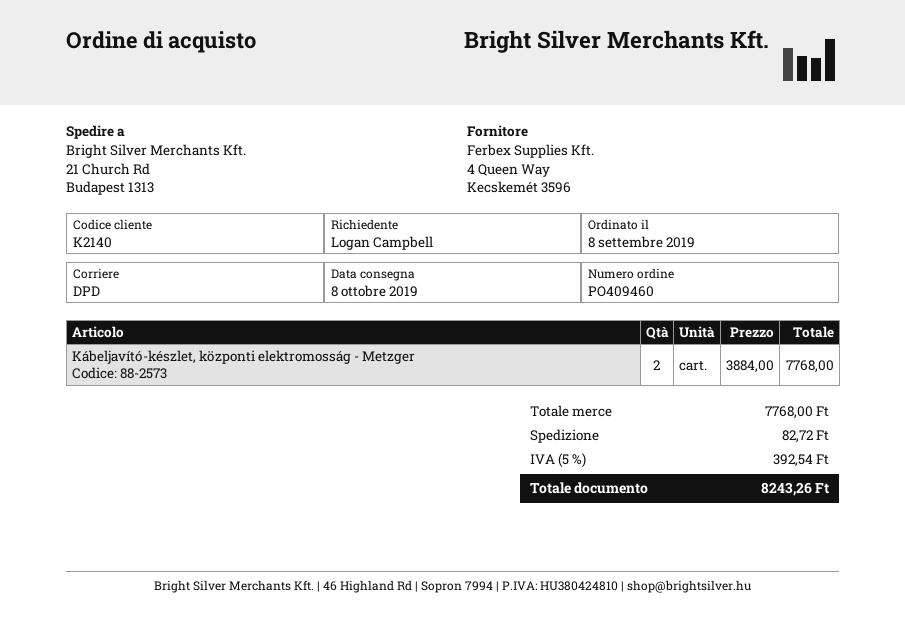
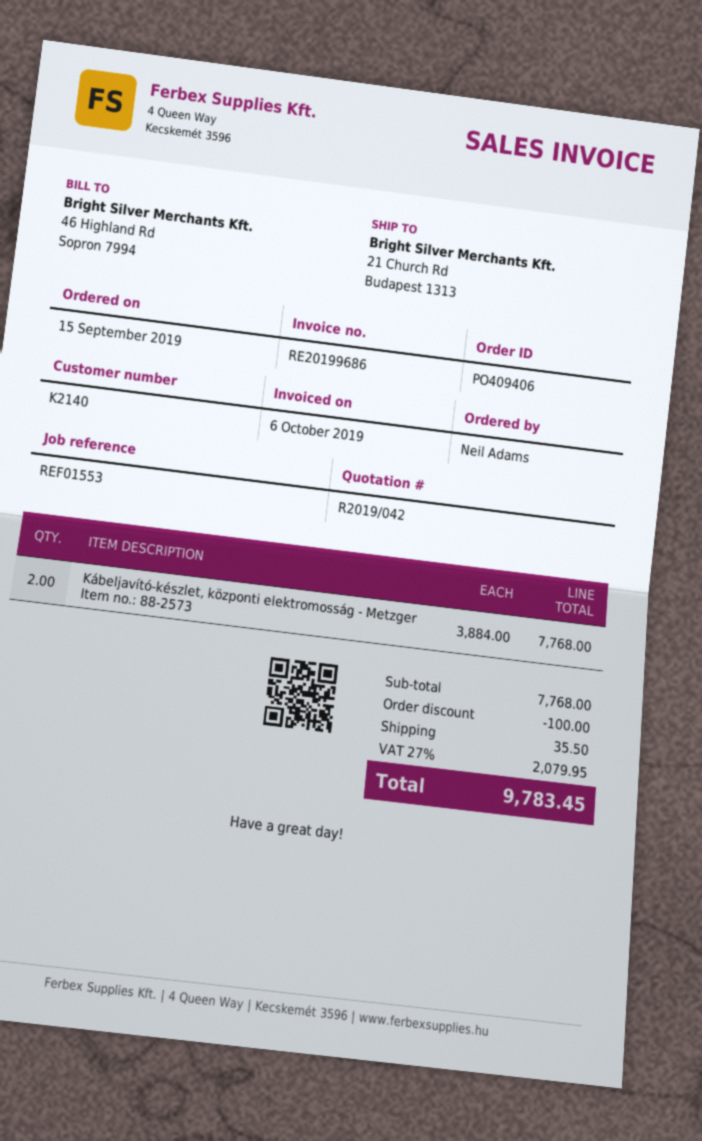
order number: PO409460 -> PO409406
order date: 2019-09-08 -> 2019-09-15
ordered by: Logan Campbell -> Neil Adams
discount: none -> 100.00
shipping: 82.72 -> 35.50
tax: 5% = 392.54 -> 27% = 2079.95
total: 8243.26 -> 9783.45

